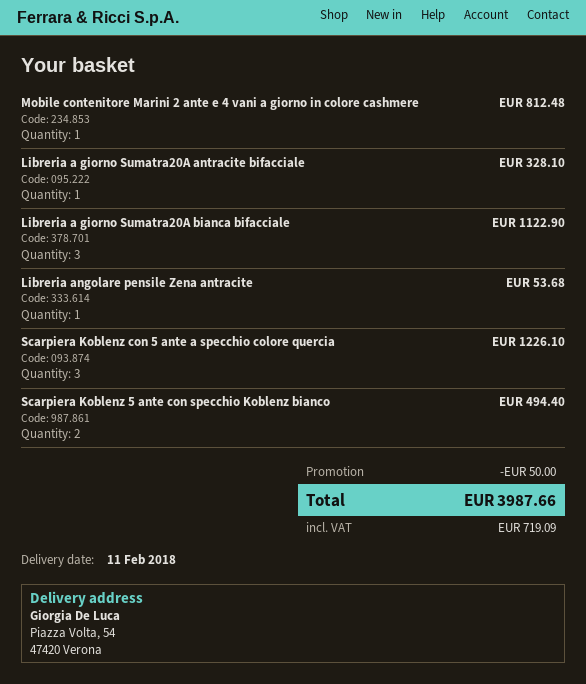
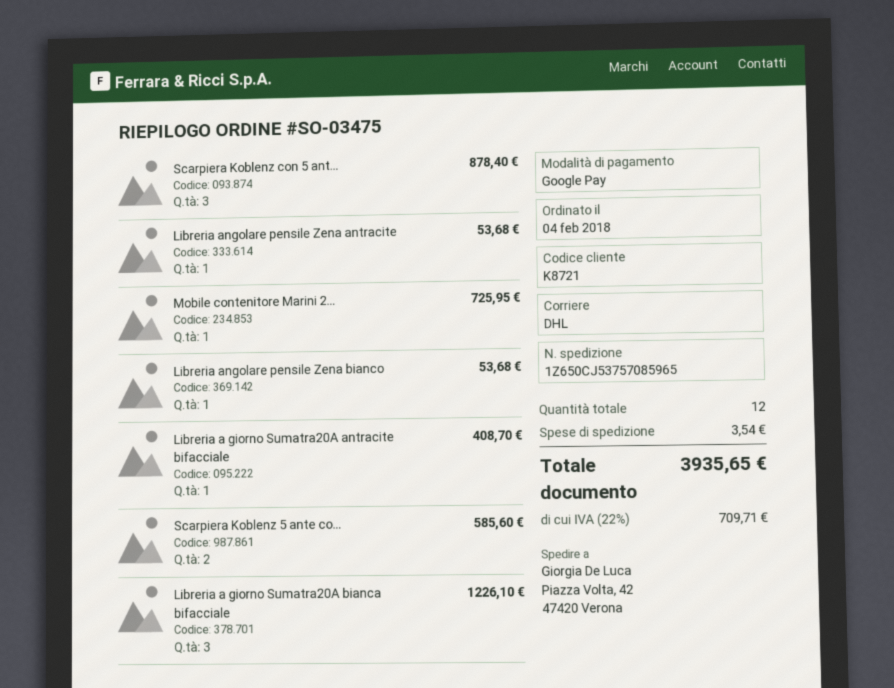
ship to: Piazza Volta, 54, 47420 Verona -> Piazza Volta, 42, 47420 Verona
Mobile contenitore Marini 2 ante e 4 vani a giorno in colore cashmere: 1 for 812.48 -> 1 for 725.95
Libreria a giorno Sumatra20A antracite bifacciale: 1 for 328.10 -> 1 for 408.70
Libreria a giorno Sumatra20A bianca bifacciale: 3 for 1122.90 -> 3 for 1226.10
Scarpiera Koblenz con 5 ante a specchio colore quercia: 3 for 1226.10 -> 3 for 878.40
Scarpiera Koblenz 5 ante con specchio Koblenz bianco: 2 for 494.40 -> 2 for 585.60
Libreria angolare pensile Zena bianco: none -> 1 for 53.68
discount: 50.00 -> none
shipping: none -> 3.54
tax: 719.09 -> 709.71
total: 3987.66 -> 3935.65

